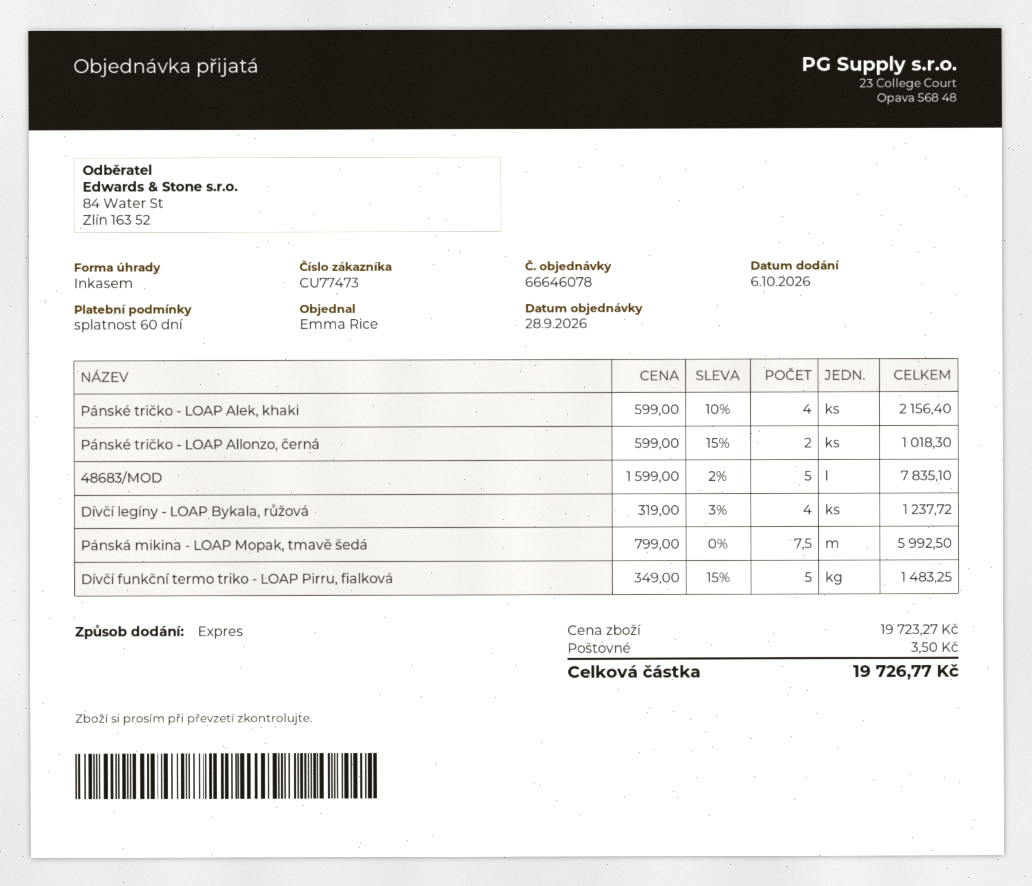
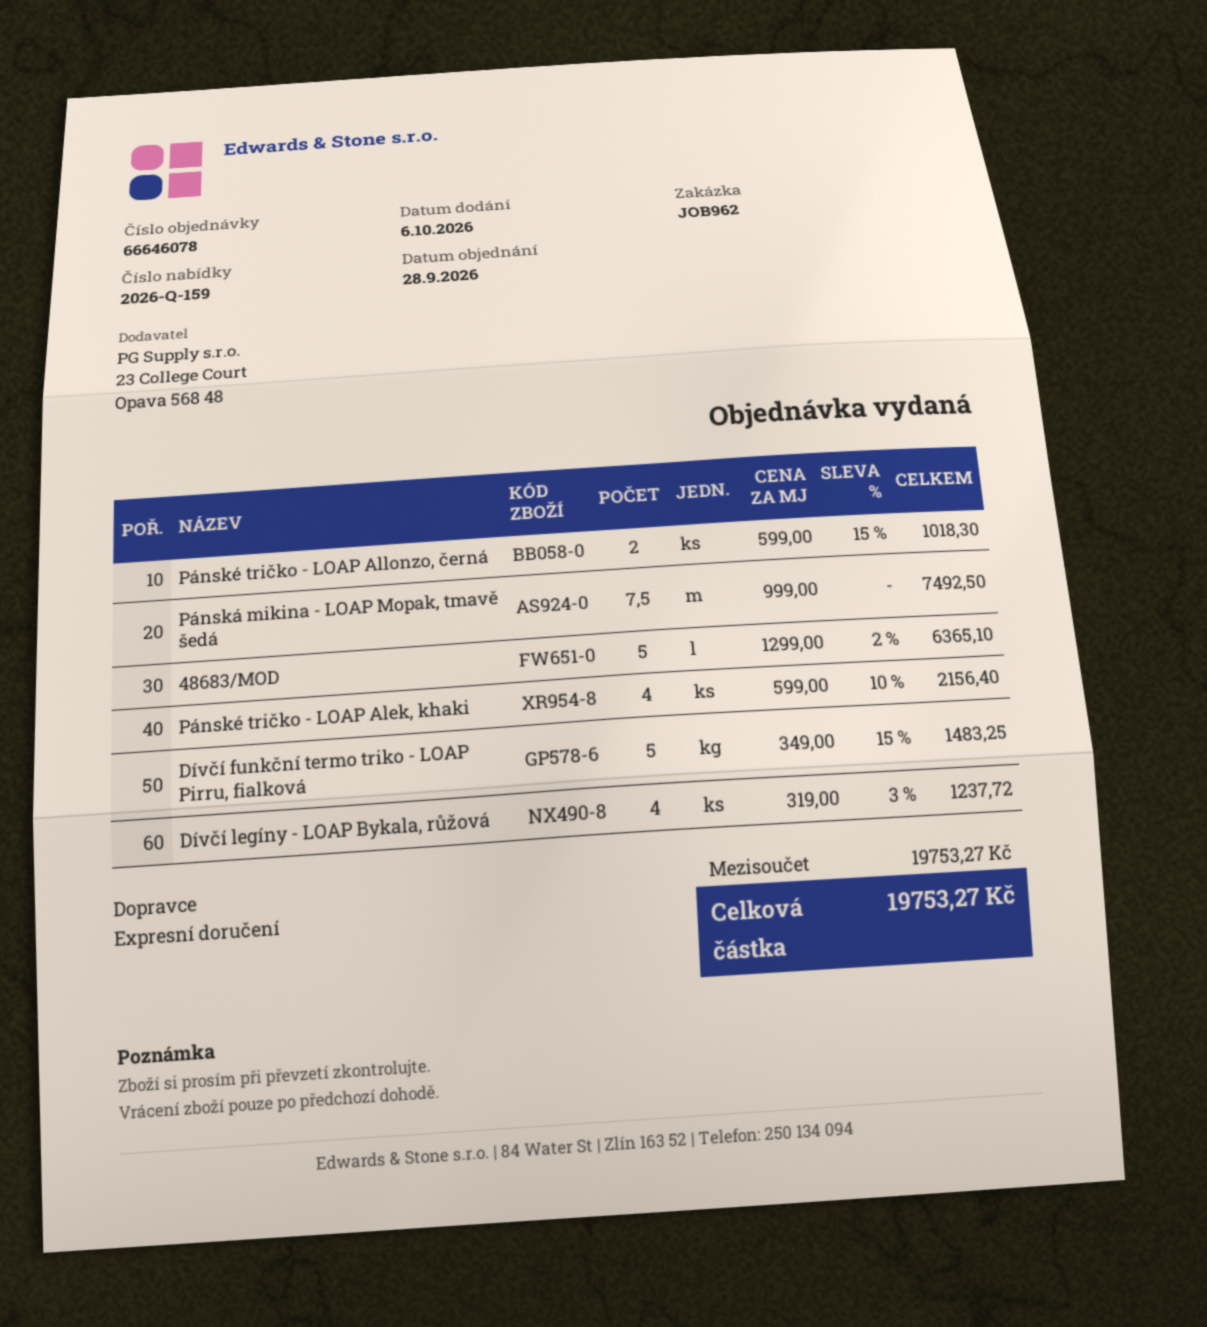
48683/MOD: 5 x 1599.00 - 2% = 7835.10 -> 5 x 1299.00 - 2% = 6365.10
Pánská mikina - LOAP Mopak, tmavě šedá: 7.5 x 799.00 = 5992.50 -> 7.5 x 999.00 = 7492.50
subtotal: 19723.27 -> 19753.27
shipping: 3.50 -> none
total: 19726.77 -> 19753.27

